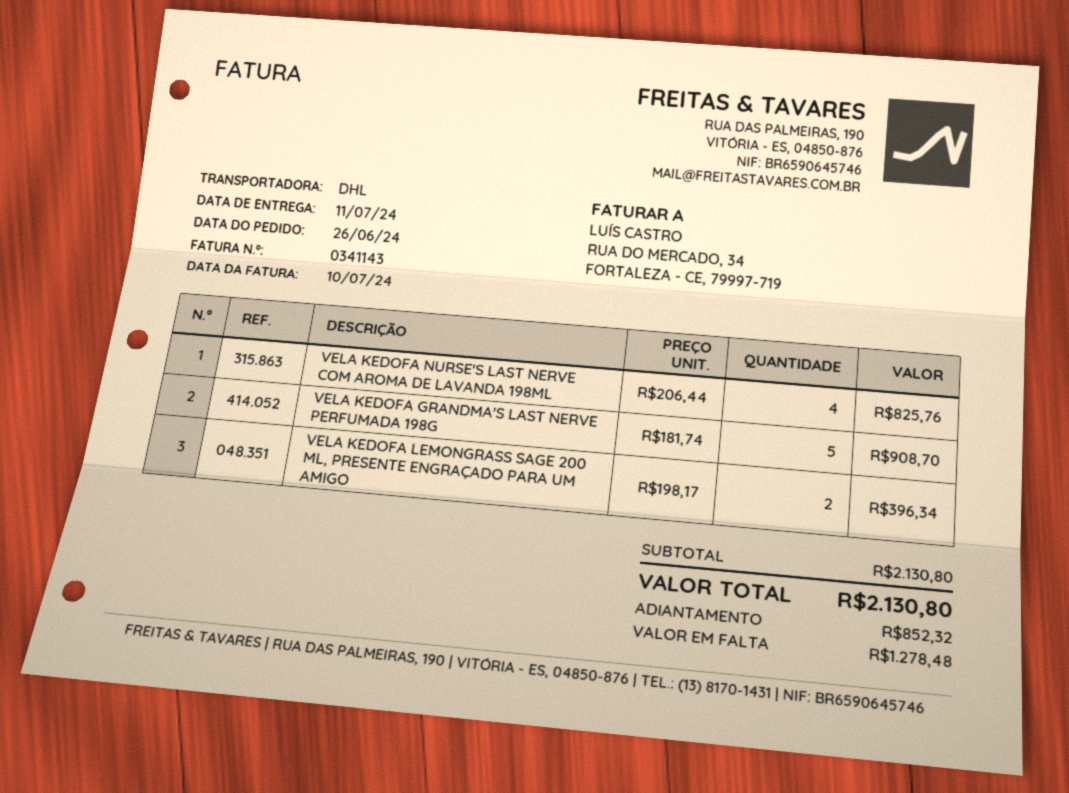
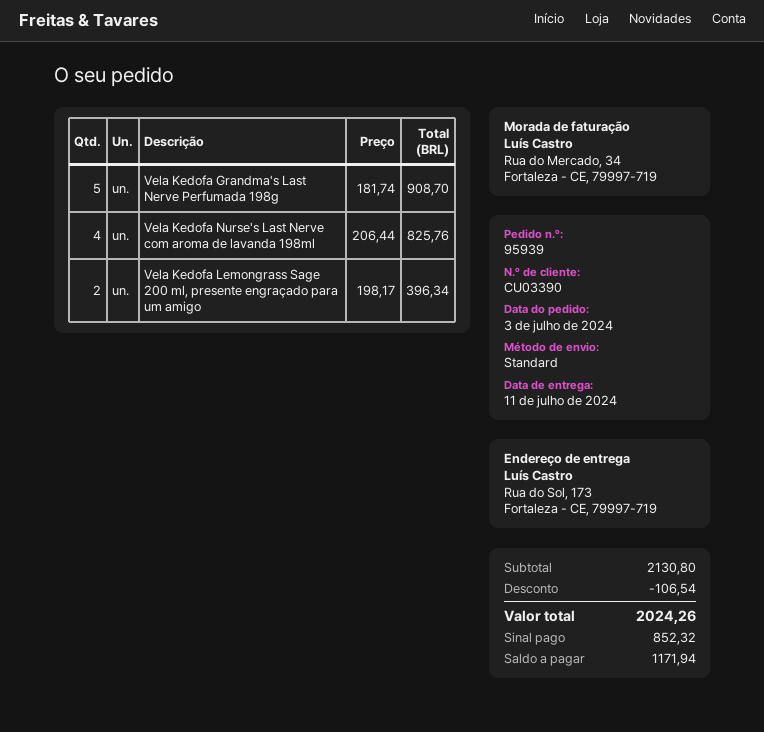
order date: 2024-06-26 -> 2024-07-03
shipping method: DHL -> standard
discount: none -> 106.54
total: 2130.80 -> 2024.26
balance: 1278.48 -> 1171.94

